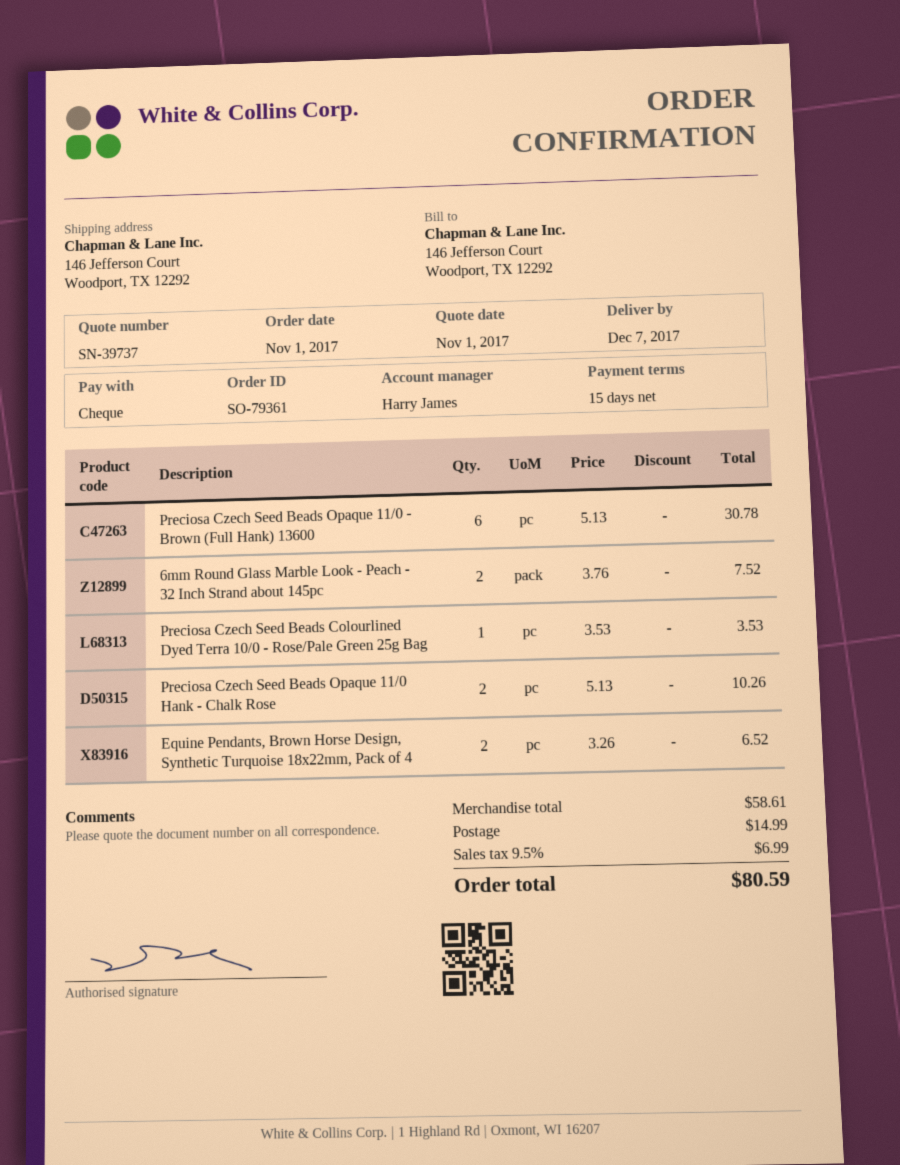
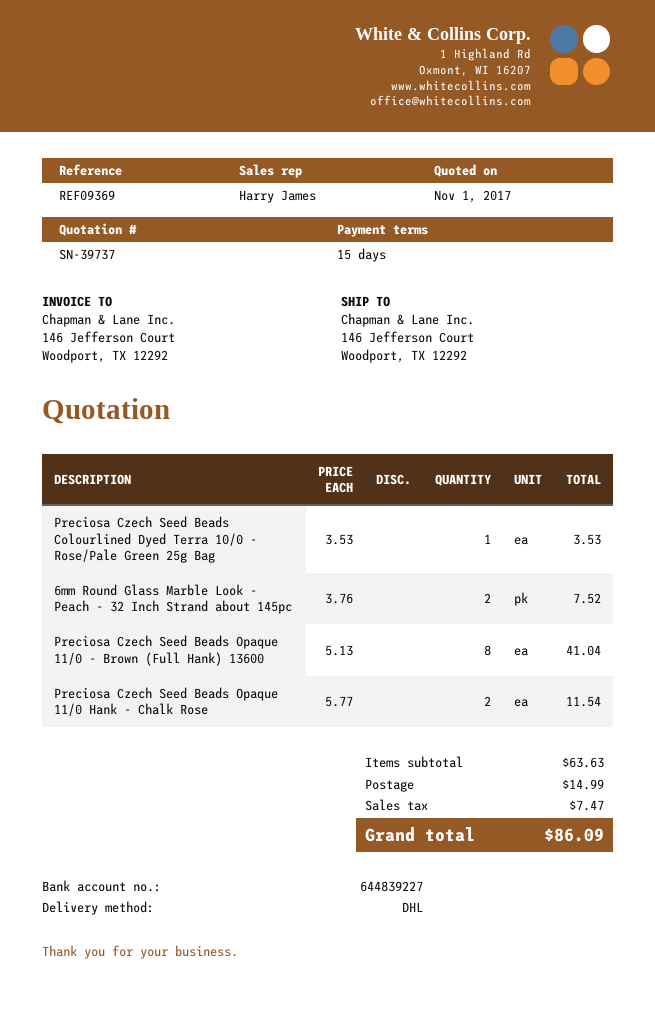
Preciosa Czech Seed Beads Opaque 11/0 - Brown (Full Hank) 13600: 6 x 5.13 = 30.78 -> 8 x 5.13 = 41.04
Preciosa Czech Seed Beads Opaque 11/0 Hank - Chalk Rose: 2 x 5.13 = 10.26 -> 2 x 5.77 = 11.54
Equine Pendants, Brown Horse Design, Synthetic Turquoise 18x22mm, Pack of 4: 2 x 3.26 = 6.52 -> none
subtotal: 58.61 -> 63.63
tax: 6.99 -> 7.47
total: 80.59 -> 86.09

